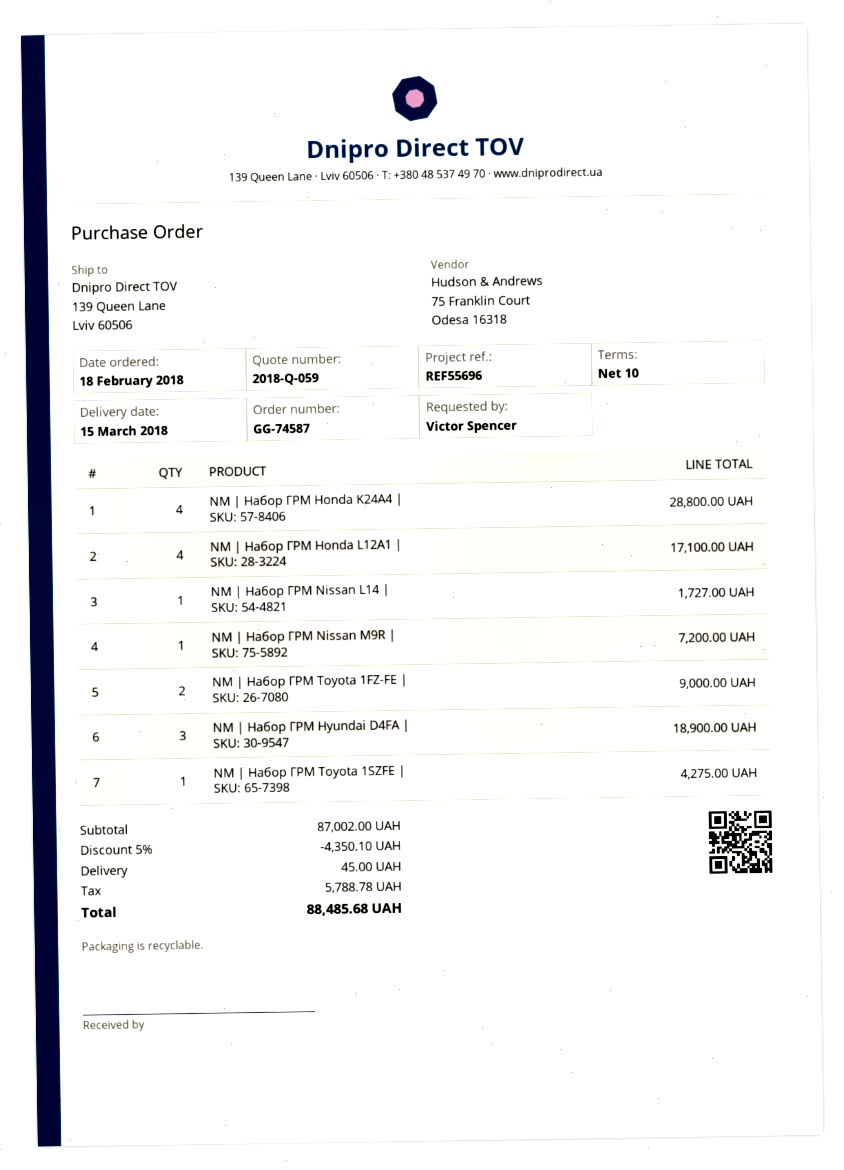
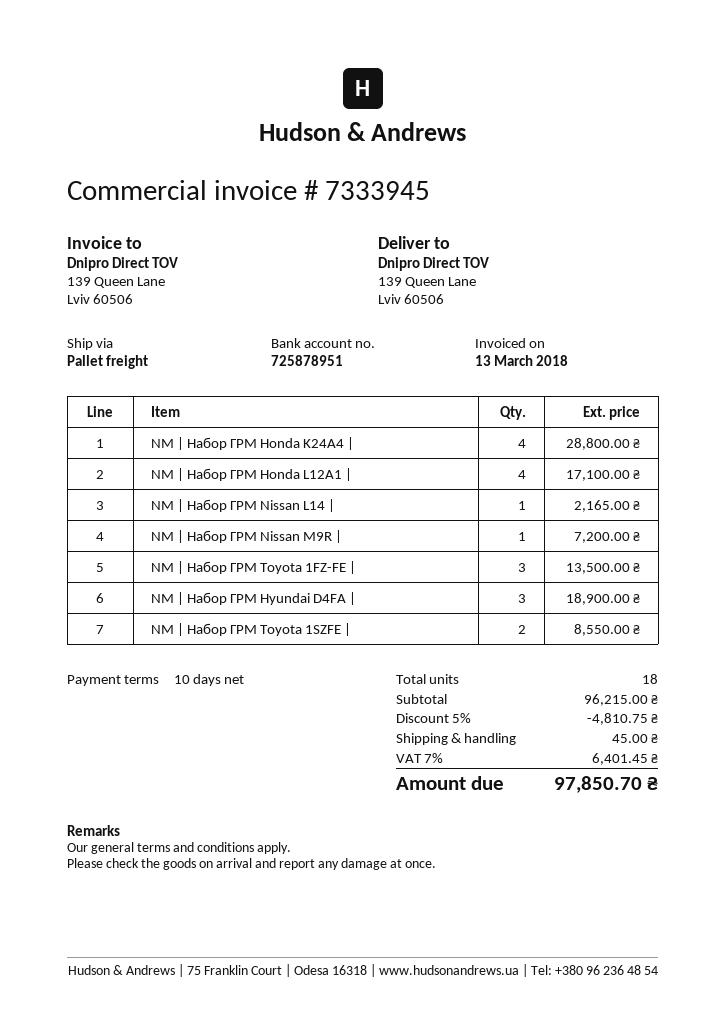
NM | Набор ГРМ Nissan L14 |: 1 for 1727.00 -> 1 for 2165.00
NM | Набор ГРМ Toyota 1FZ-FE |: 2 for 9000.00 -> 3 for 13500.00
NM | Набор ГРМ Toyota 1SZFE |: 1 for 4275.00 -> 2 for 8550.00
subtotal: 87002.00 -> 96215.00
discount: 5% = 4350.10 -> 5% = 4810.75
tax: 5788.78 -> 6401.45
total: 88485.68 -> 97850.70

